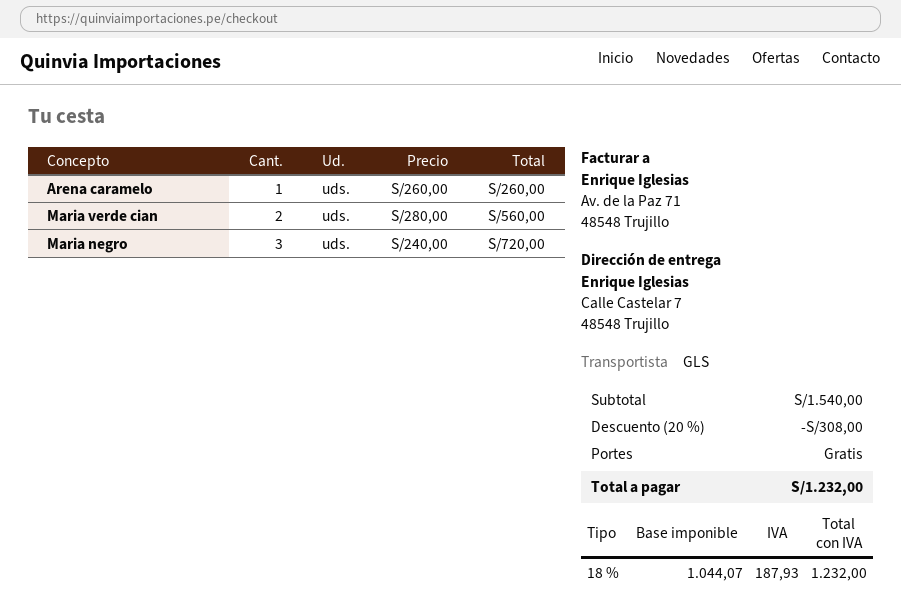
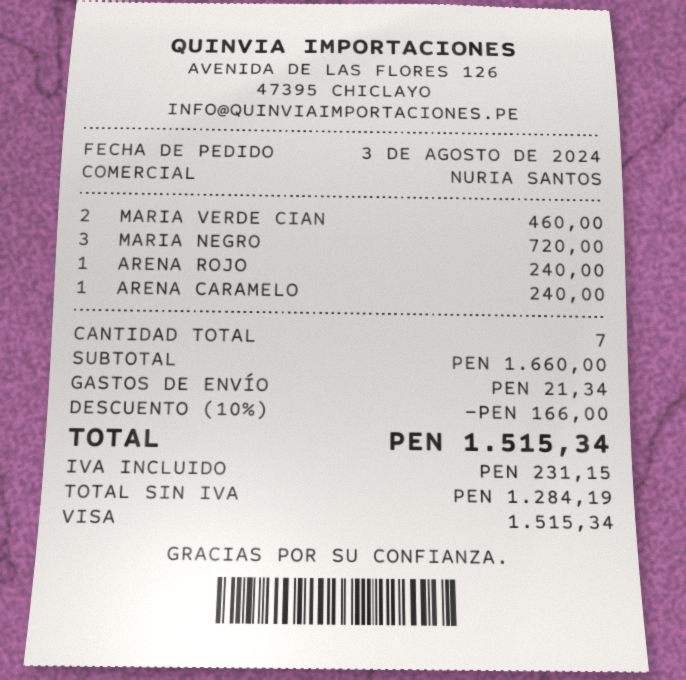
Arena caramelo: 1 for 260.00 -> 1 for 240.00
Maria verde cian: 2 for 560.00 -> 2 for 460.00
ARENA ROJO: none -> 1 for 240.00
subtotal: 1540.00 -> 1660.00
discount: 20% = 308.00 -> 10% = 166.00
shipping: 0.00 -> 21.34
net: 1044.07 -> 1284.19
tax: 187.93 -> 231.15
total: 1232.00 -> 1515.34

